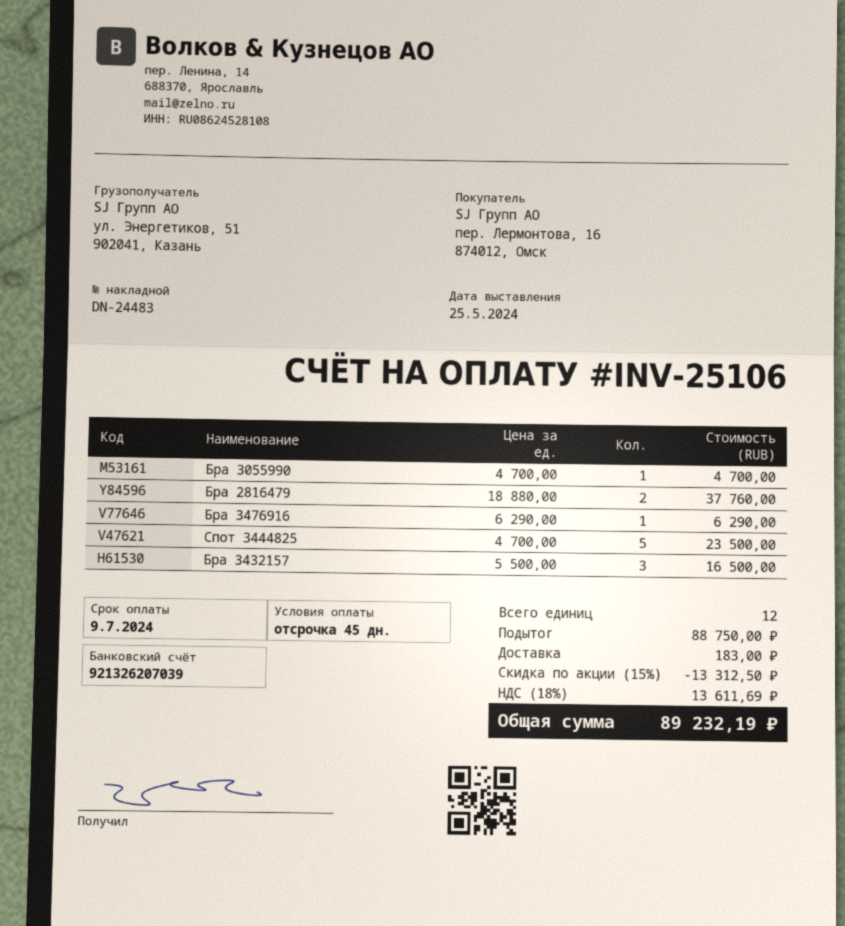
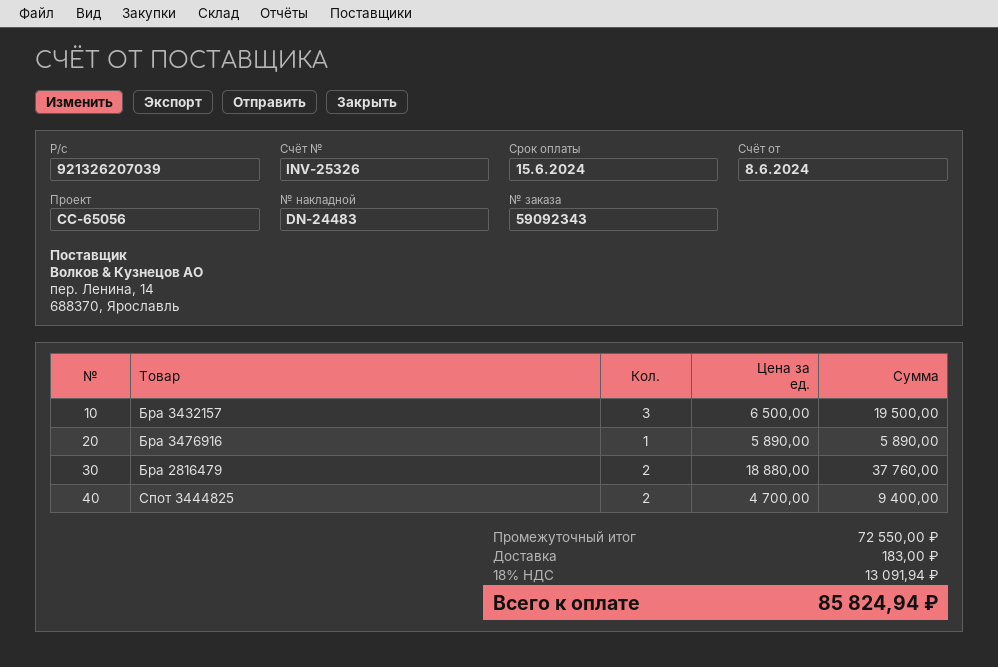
invoice number: INV-25106 -> INV-25326
invoice date: 2024-05-25 -> 2024-06-08
due date: 2024-07-09 -> 2024-06-15
Бра 3055990: 1 x 4700.00 = 4700.00 -> none
Бра 3476916: 1 x 6290.00 = 6290.00 -> 1 x 5890.00 = 5890.00
Спот 3444825: 5 x 4700.00 = 23500.00 -> 2 x 4700.00 = 9400.00
Бра 3432157: 3 x 5500.00 = 16500.00 -> 3 x 6500.00 = 19500.00
subtotal: 88750.00 -> 72550.00
discount: 15% = 13312.50 -> none
tax: 18% = 13611.69 -> 18% = 13091.94
total: 89232.19 -> 85824.94

